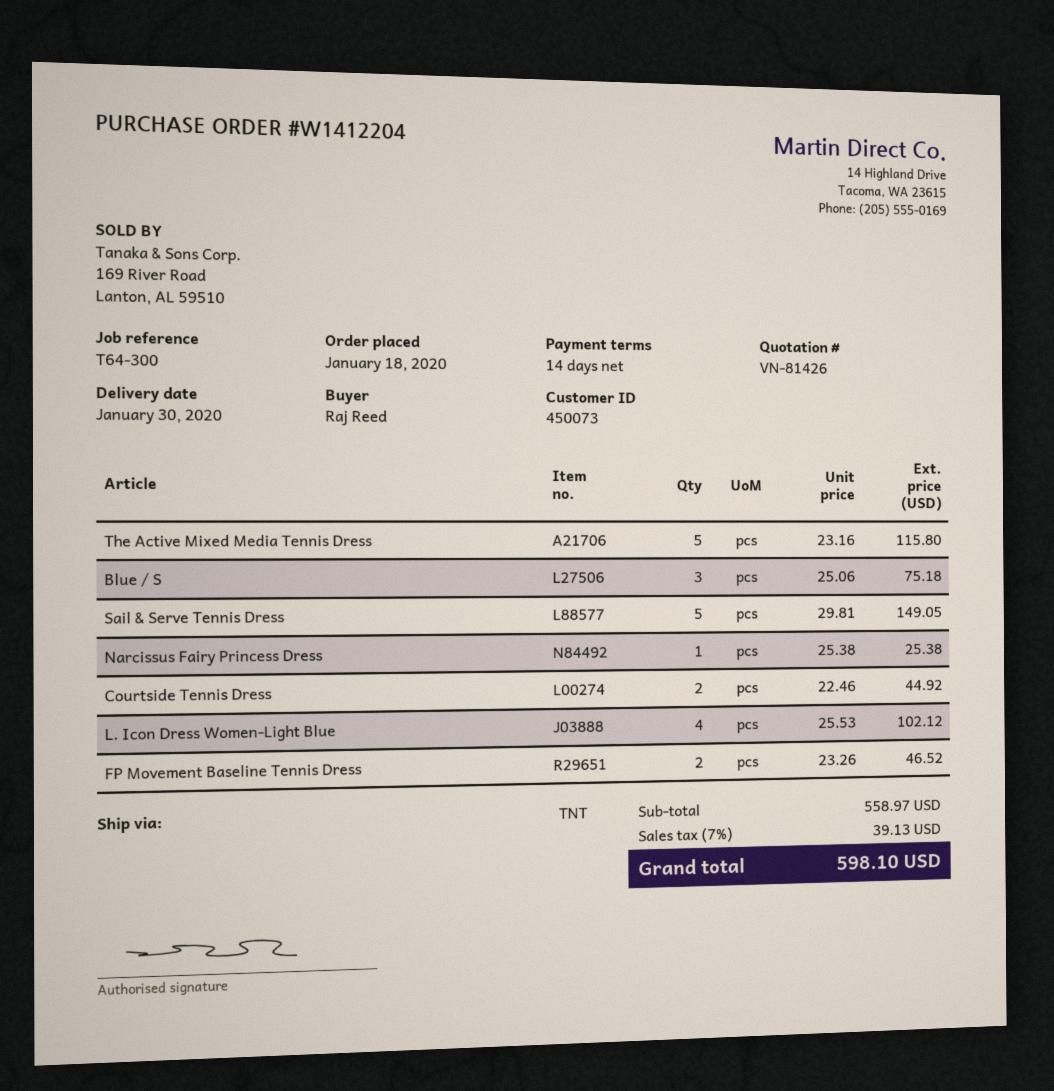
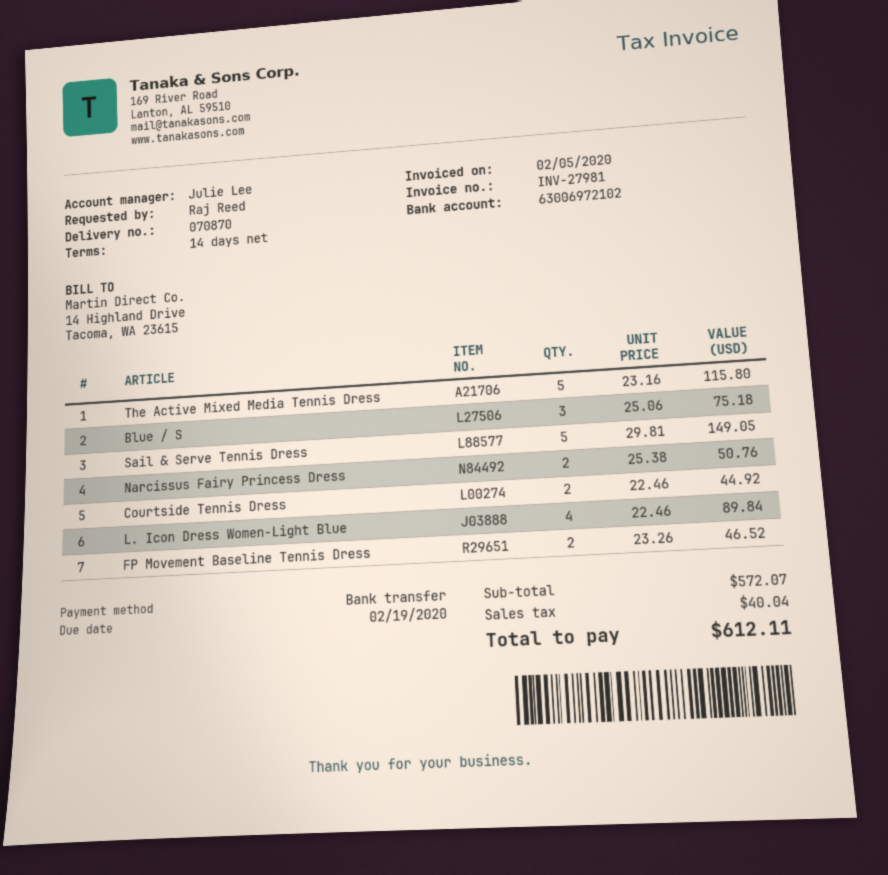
Narcissus Fairy Princess Dress: 1 x 25.38 = 25.38 -> 2 x 25.38 = 50.76
L. Icon Dress Women-Light Blue: 4 x 25.53 = 102.12 -> 4 x 22.46 = 89.84
subtotal: 558.97 -> 572.07
tax: 39.13 -> 40.04
total: 598.10 -> 612.11

